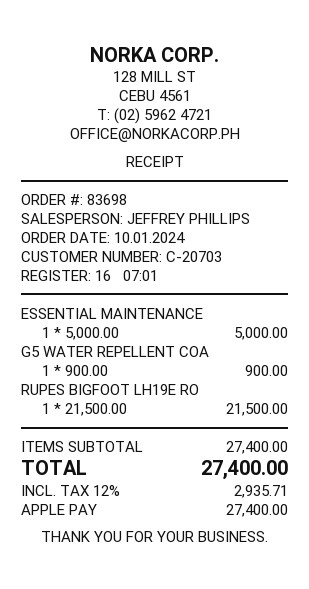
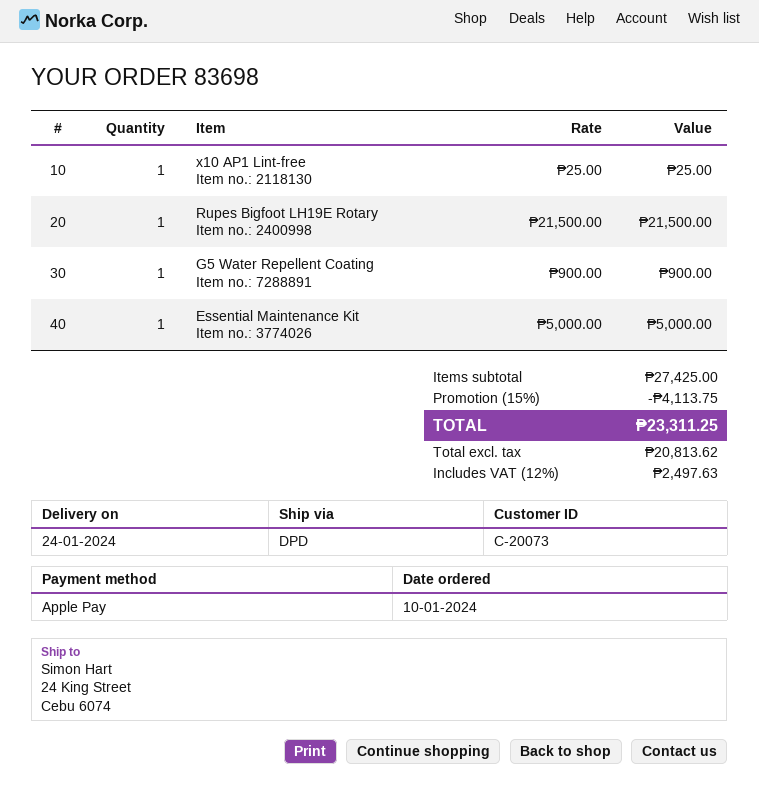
customer number: C-20703 -> C-20073
x10 AP1 Lint-free: none -> 1 x 25.00 = 25.00
subtotal: 27400.00 -> 27425.00
discount: none -> 15% = 4113.75
tax: 12% = 2935.71 -> 12% = 2497.63
total: 27400.00 -> 23311.25

